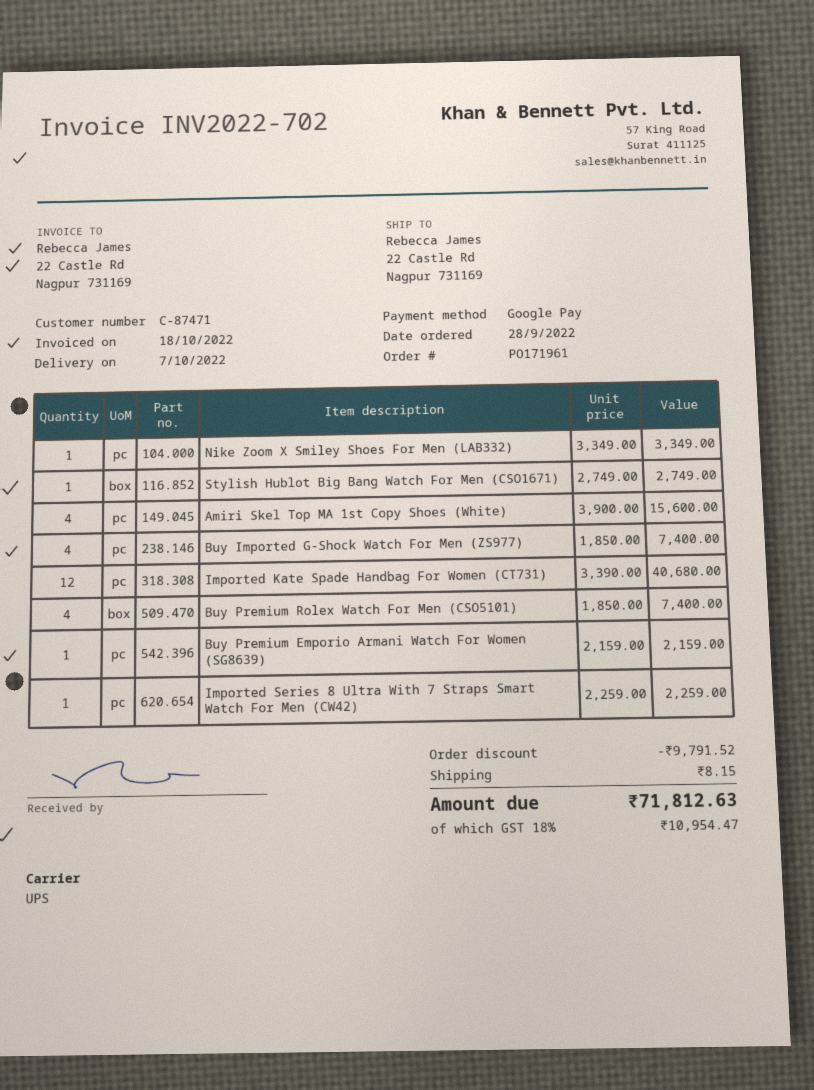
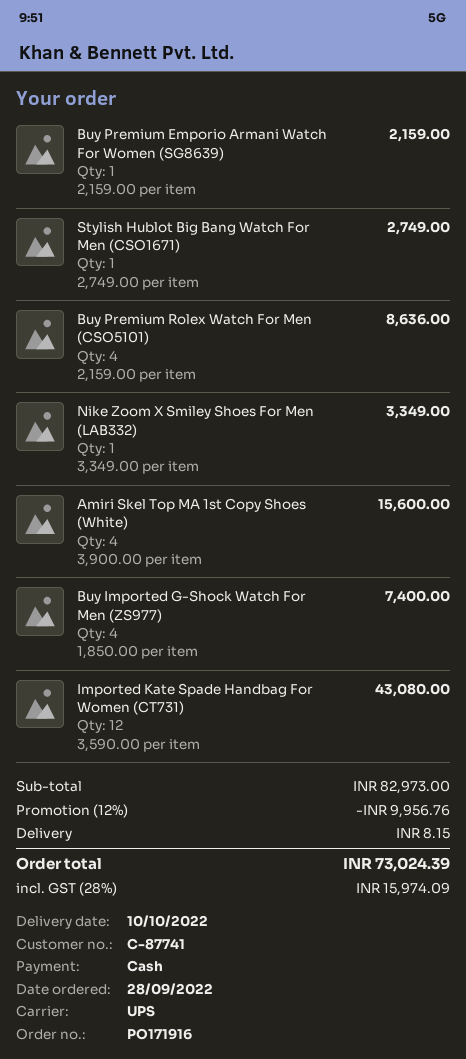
order number: PO171961 -> PO171916
delivery date: 2022-10-07 -> 2022-10-10
customer number: C-87471 -> C-87741
payment method: Google Pay -> cash
Imported Kate Spade Handbag For Women (CT731): 12 x 3390.00 = 40680.00 -> 12 x 3590.00 = 43080.00
Buy Premium Rolex Watch For Men (CSO5101): 4 x 1850.00 = 7400.00 -> 4 x 2159.00 = 8636.00
Imported Series 8 Ultra With 7 Straps Smart Watch For Men (CW42): 1 x 2259.00 = 2259.00 -> none
discount: 9791.52 -> 9956.76
tax: 18% = 10954.47 -> 28% = 15974.09
total: 71812.63 -> 73024.39

